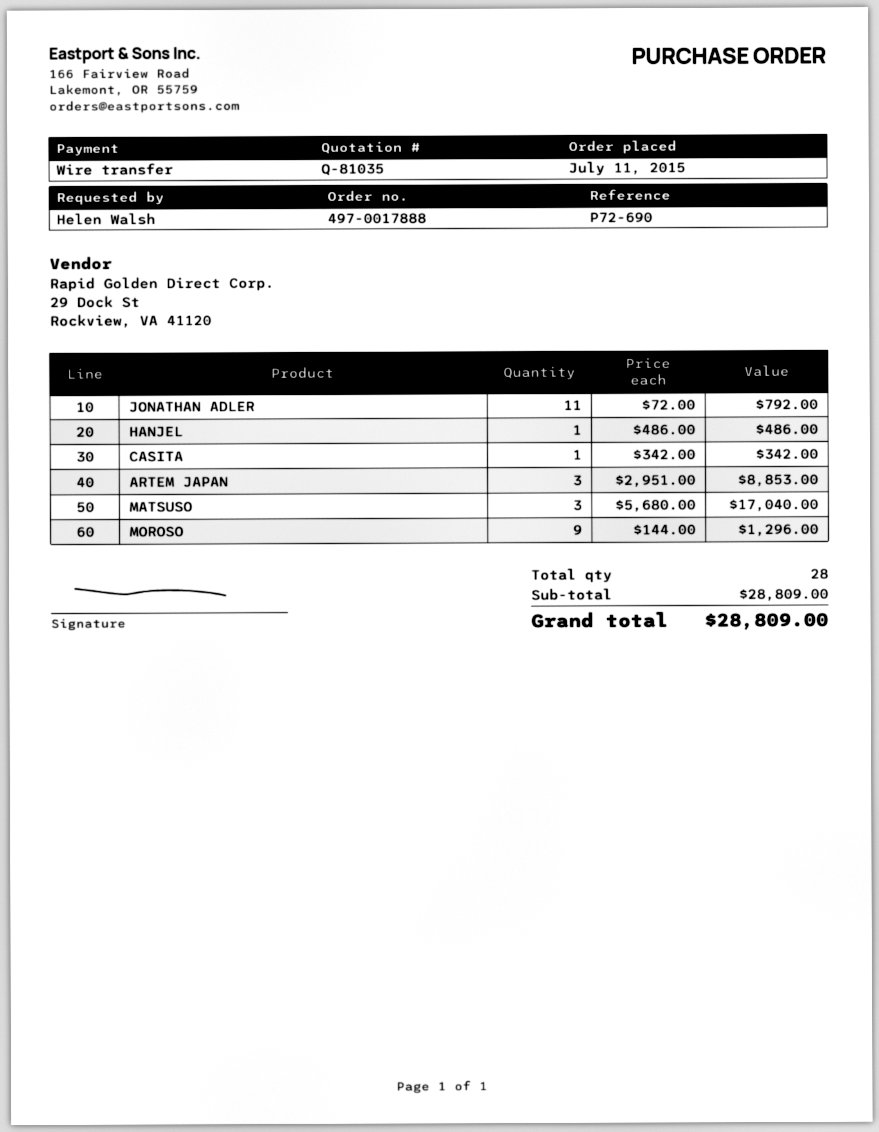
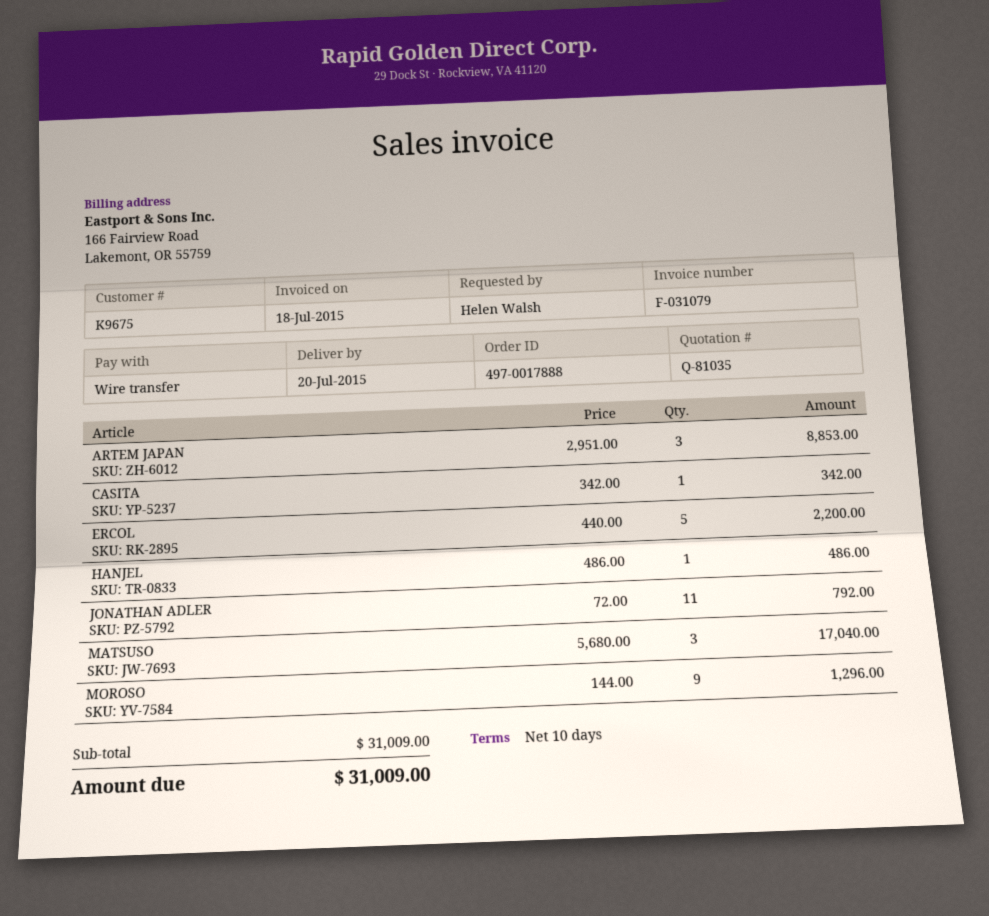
ERCOL: none -> 5 x 440.00 = 2200.00
subtotal: 28809.00 -> 31009.00
total: 28809.00 -> 31009.00

